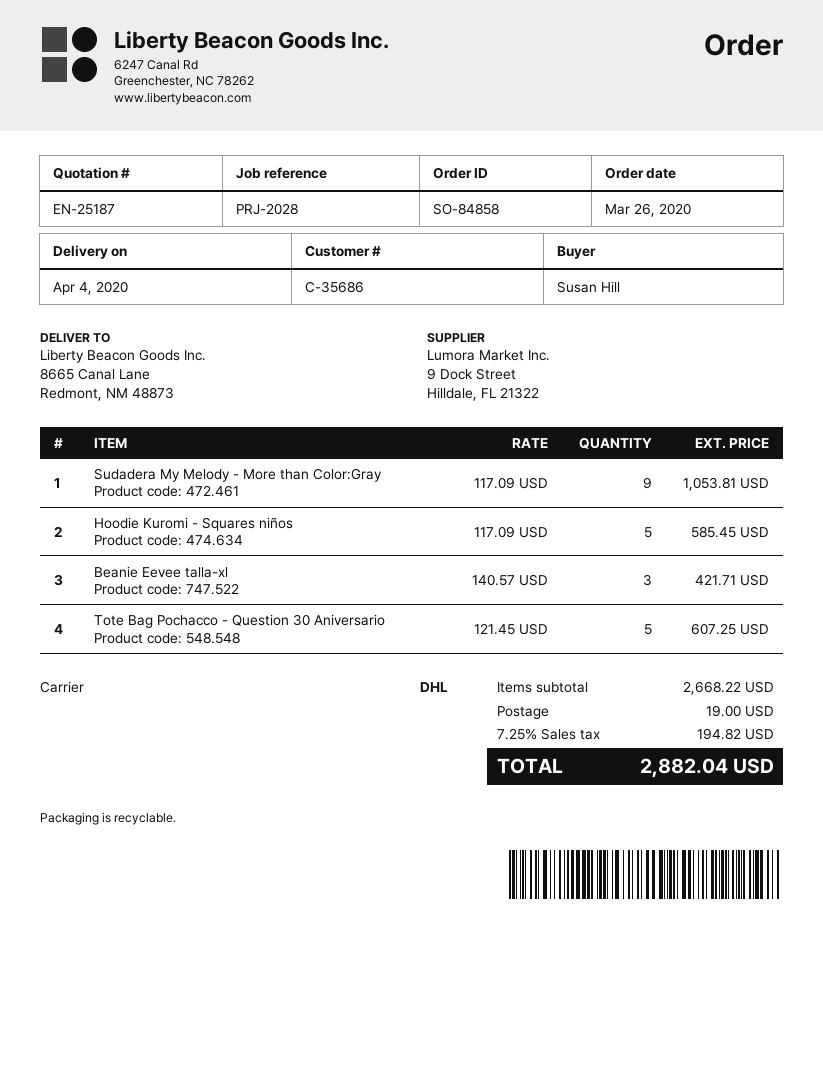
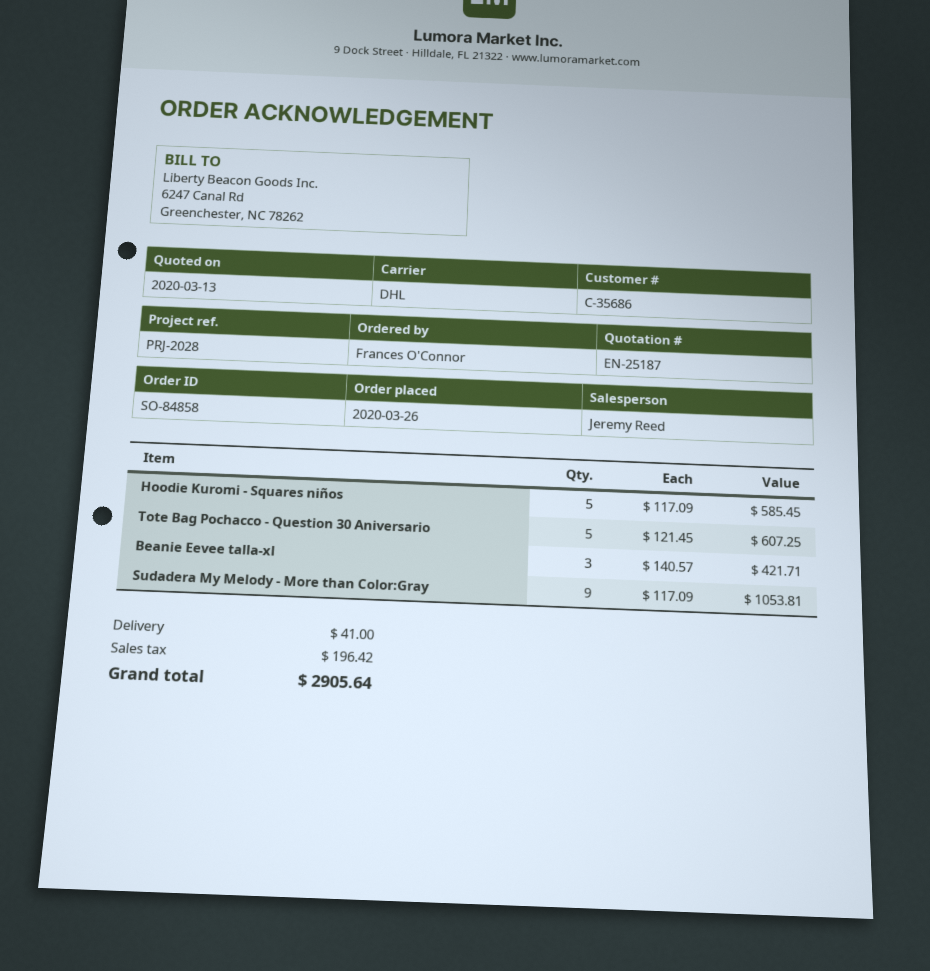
ordered by: Susan Hill -> Frances O'Connor
shipping: 19.00 -> 41.00
tax: 194.82 -> 196.42
total: 2882.04 -> 2905.64

